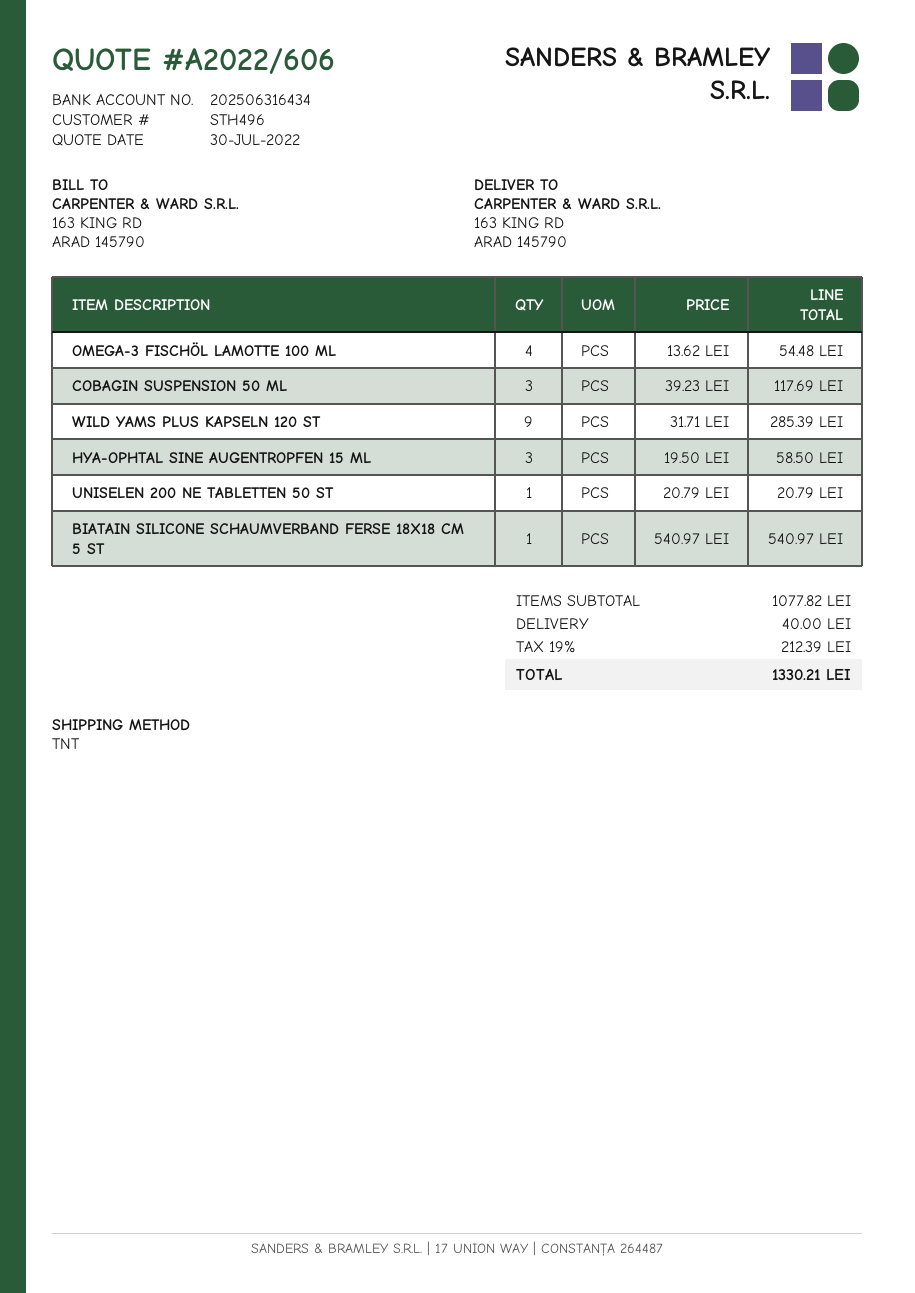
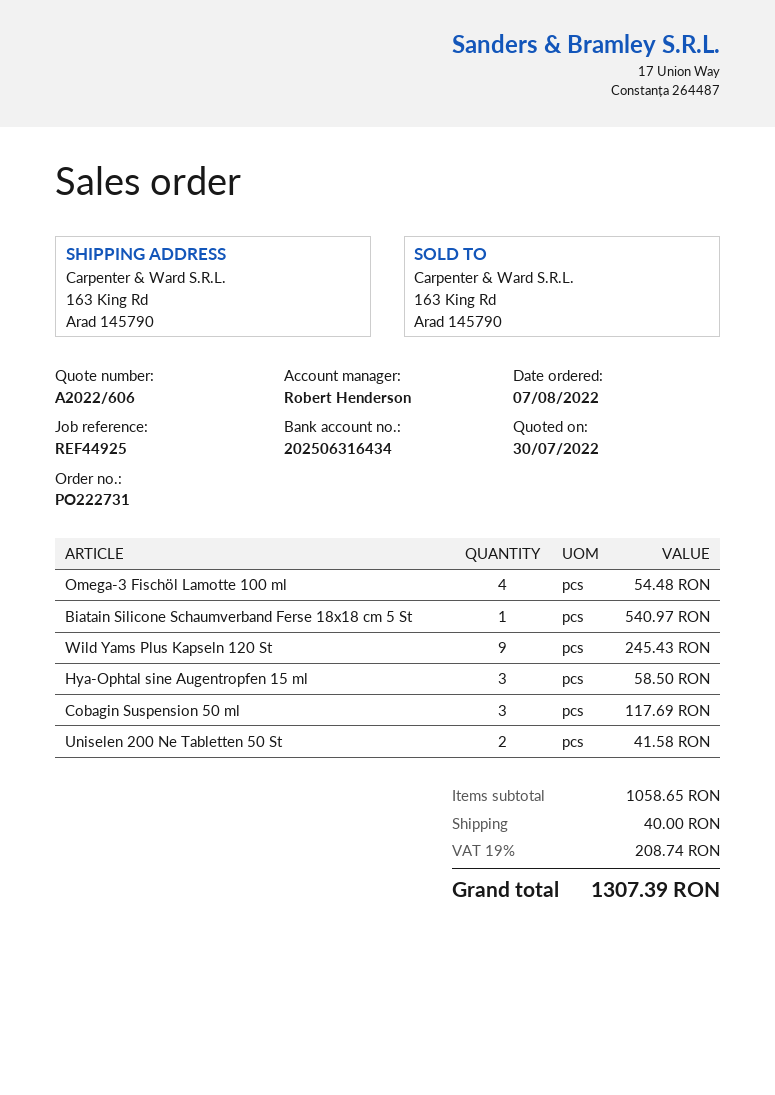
WILD YAMS PLUS KAPSELN 120 ST: 9 for 285.39 -> 9 for 245.43
UNISELEN 200 NE TABLETTEN 50 ST: 1 for 20.79 -> 2 for 41.58
subtotal: 1077.82 -> 1058.65
tax: 19% = 212.39 -> 19% = 208.74
total: 1330.21 -> 1307.39

